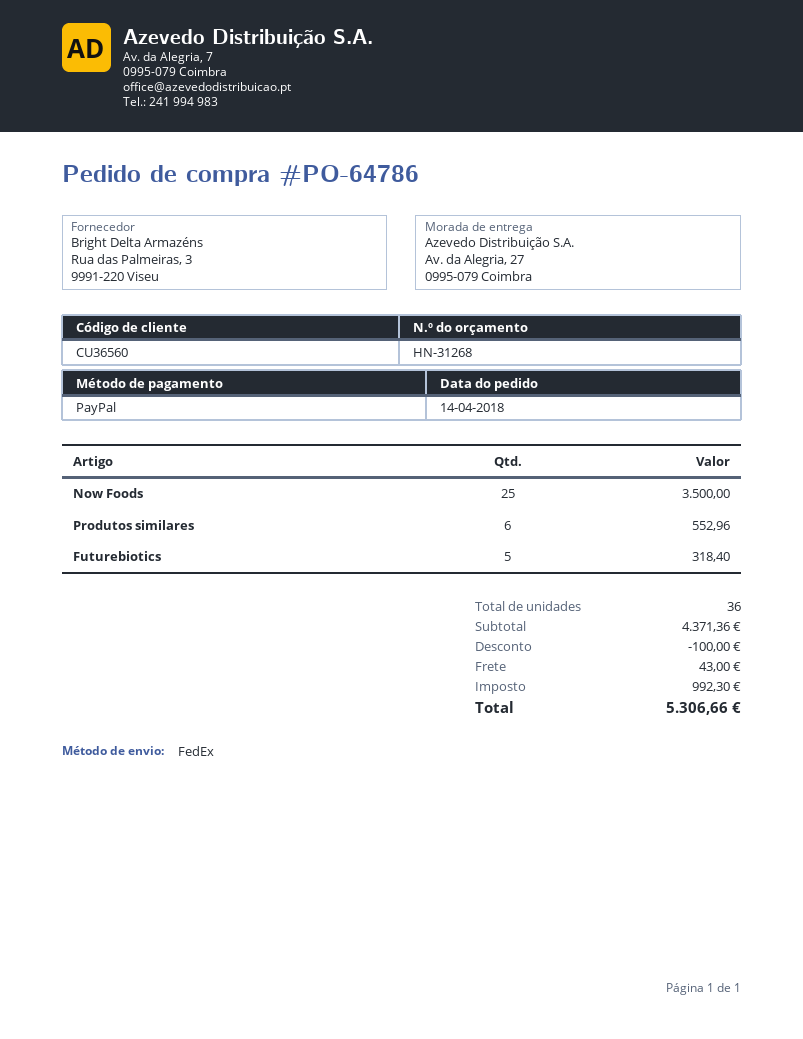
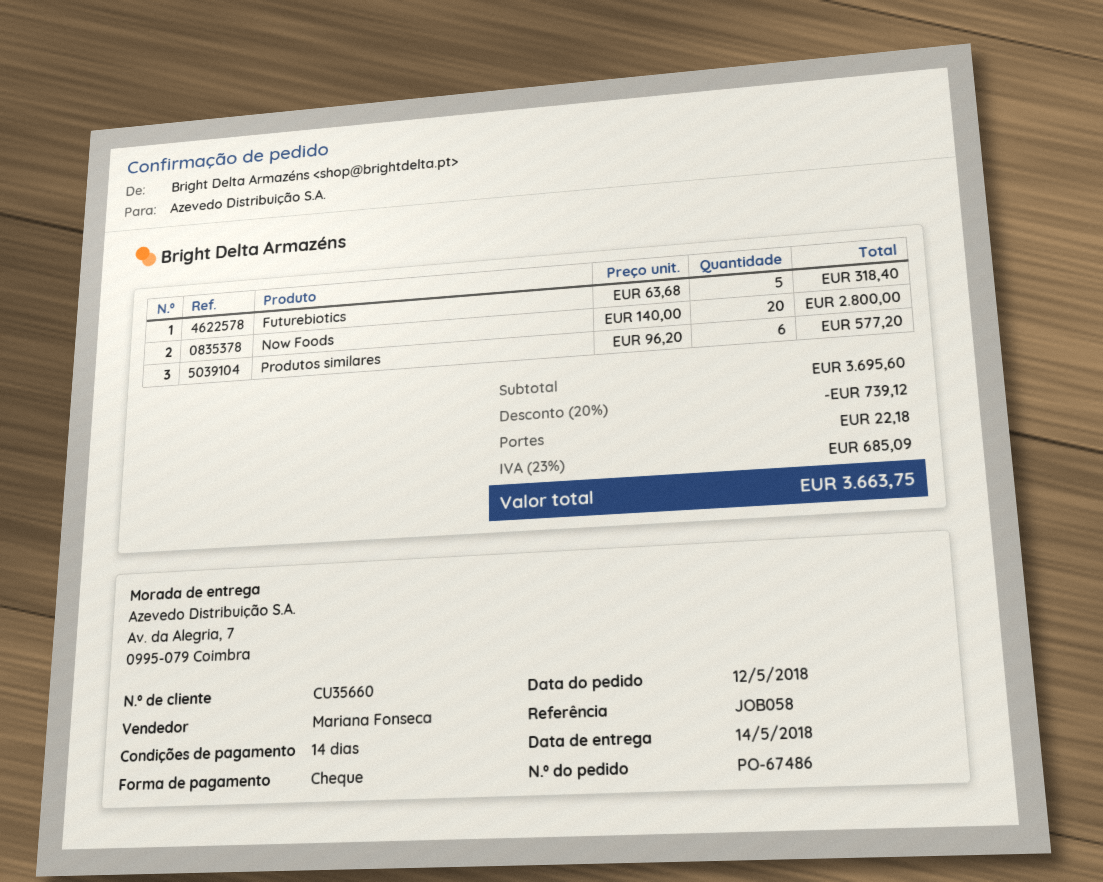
order number: PO-64786 -> PO-67486
order date: 2018-04-14 -> 2018-05-12
customer number: CU36560 -> CU35660
payment method: PayPal -> cheque
ship to: Av. da Alegria, 27, 0995-079 Coimbra -> Av. da Alegria, 7, 0995-079 Coimbra
Now Foods: 25 for 3500.00 -> 20 for 2800.00
Produtos similares: 6 for 552.96 -> 6 for 577.20
subtotal: 4371.36 -> 3695.60
discount: 100.00 -> 739.12
shipping: 43.00 -> 22.18
tax: 992.30 -> 685.09
total: 5306.66 -> 3663.75

